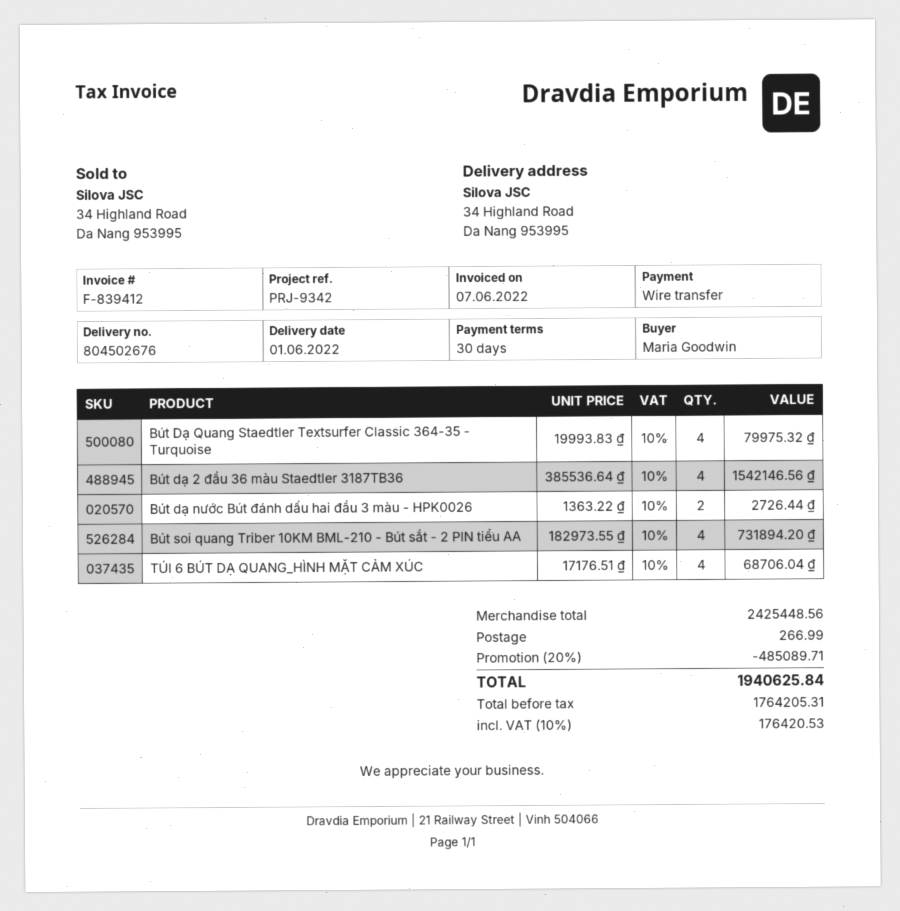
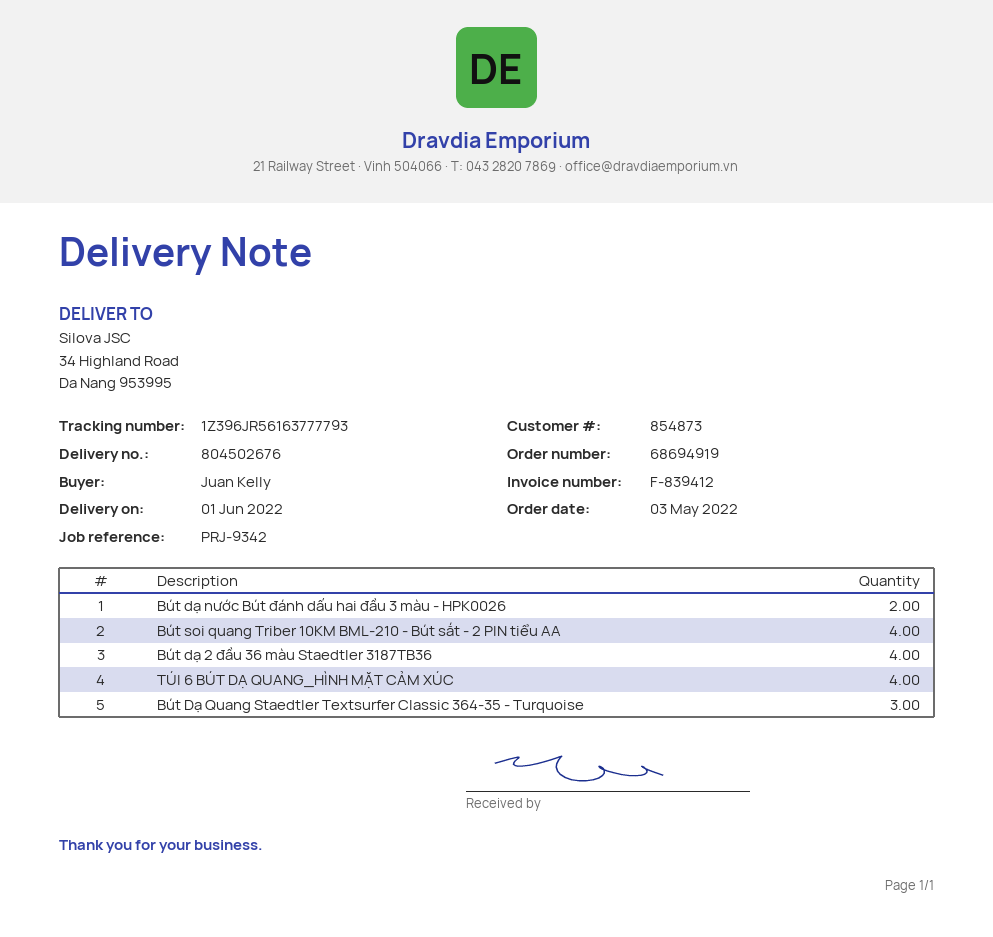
ordered by: Maria Goodwin -> Juan Kelly
Bút Dạ Quang Staedtler Textsurfer Classic 364-35 - Turquoise: 4 -> 3

